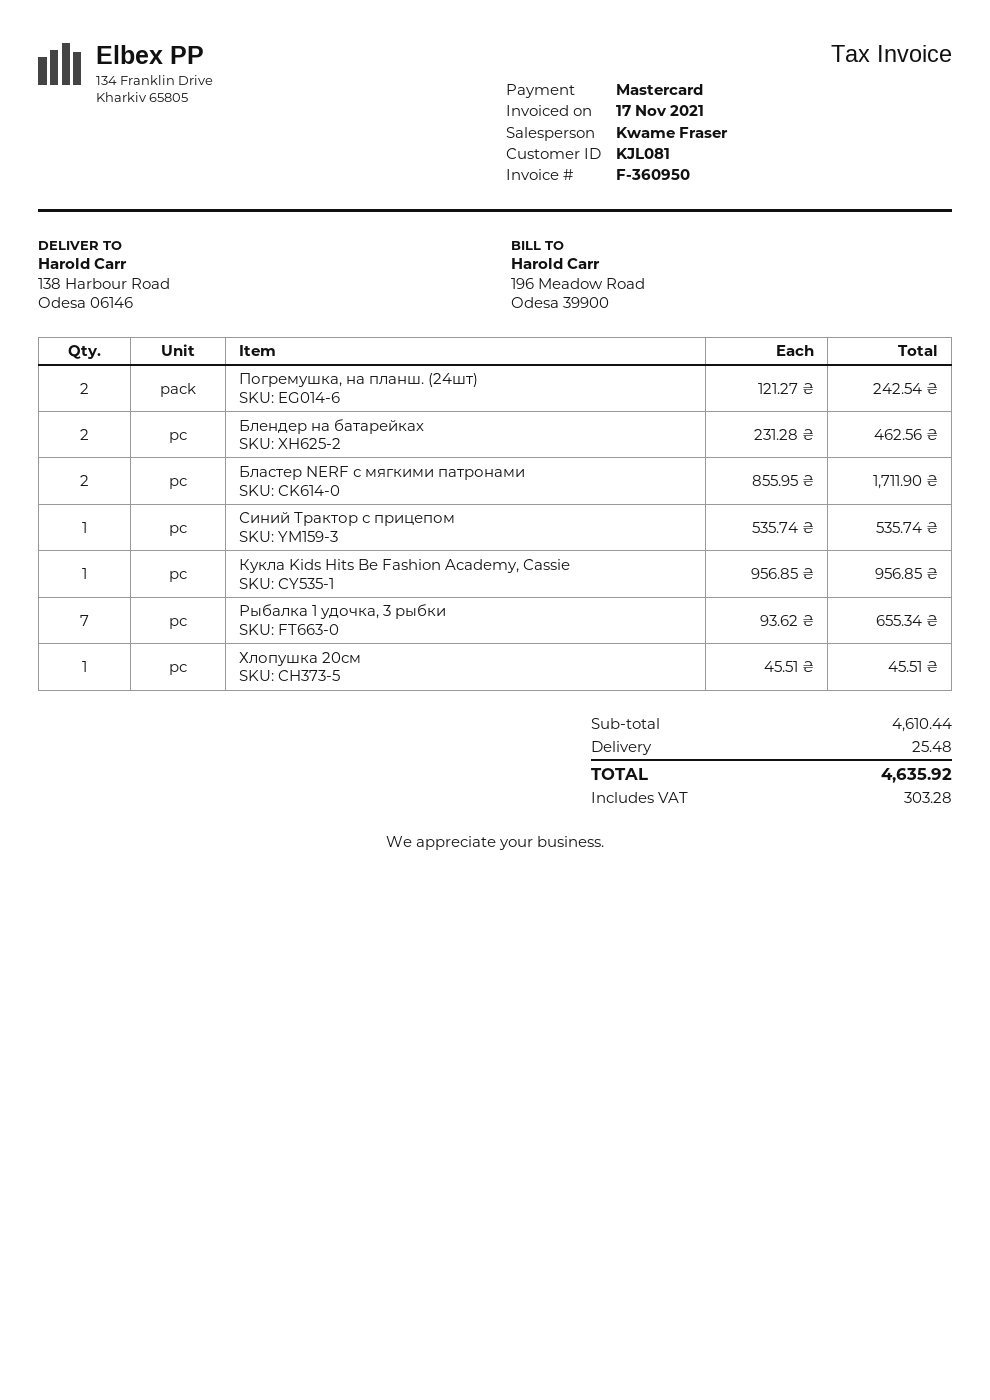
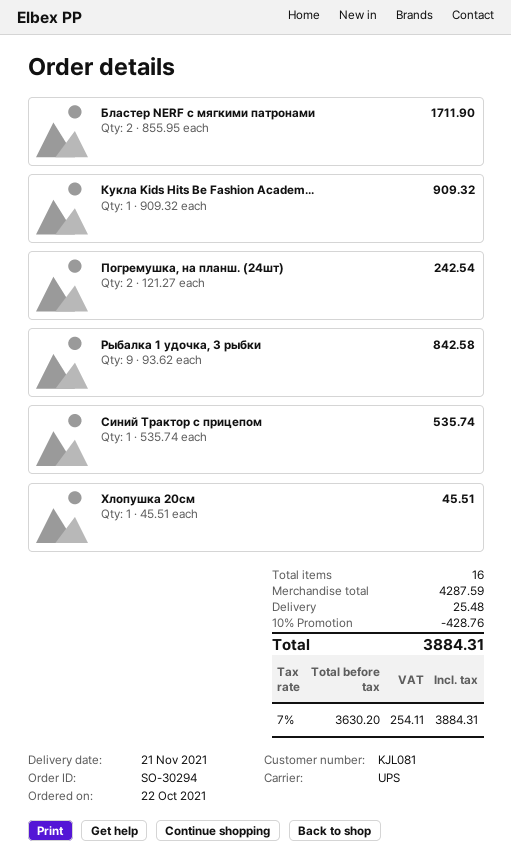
Блендер на батарейках: 2 x 231.28 = 462.56 -> none
Кукла Kids Hits Be Fashion Academy, Cassie: 1 x 956.85 = 956.85 -> 1 x 909.32 = 909.32
Рыбалка 1 удочка, 3 рыбки: 7 x 93.62 = 655.34 -> 9 x 93.62 = 842.58
subtotal: 4610.44 -> 4287.59
discount: none -> 10% = 428.76
tax: 303.28 -> 254.11
total: 4635.92 -> 3884.31

